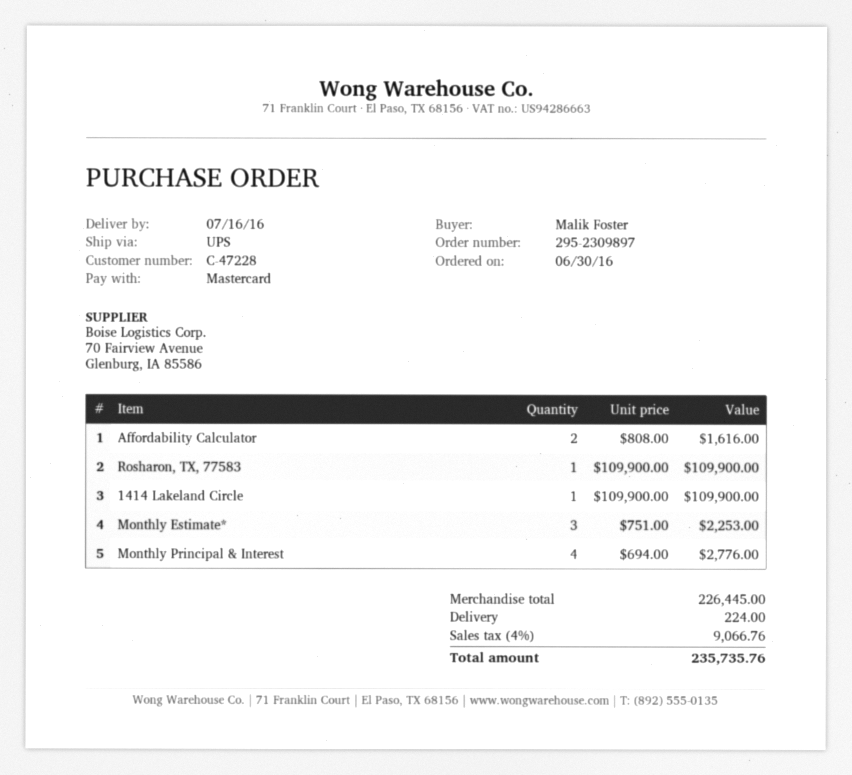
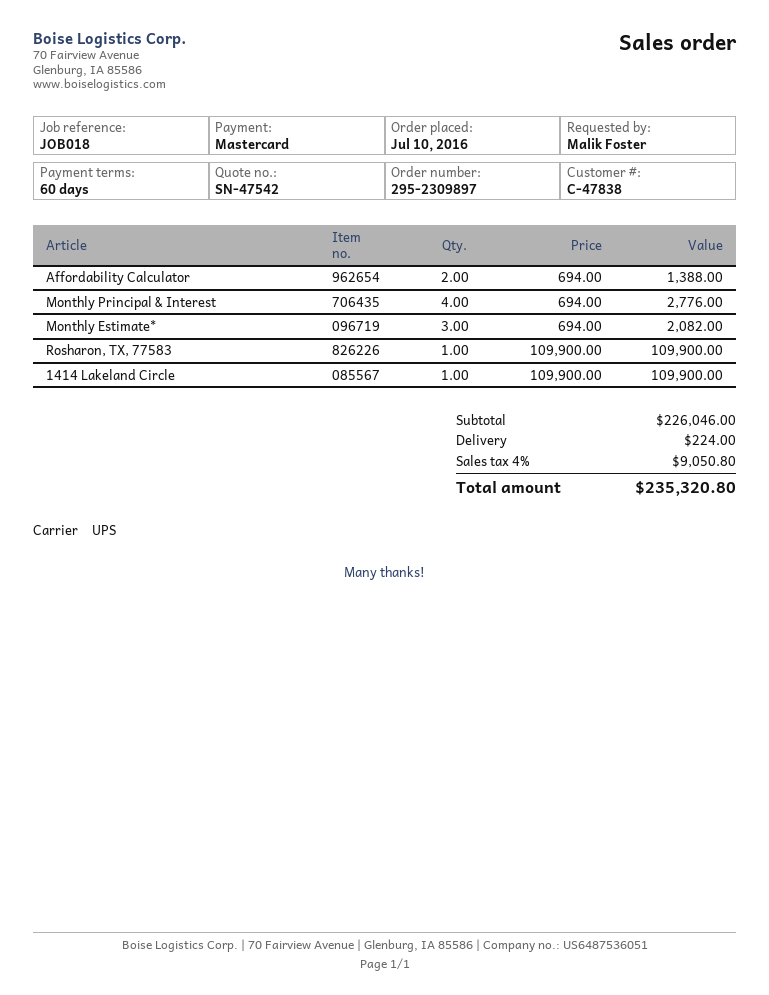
order date: 2016-06-30 -> 2016-07-10
customer number: C-47228 -> C-47838
Affordability Calculator: 2 x 808.00 = 1616.00 -> 2 x 694.00 = 1388.00
Monthly Estimate*: 3 x 751.00 = 2253.00 -> 3 x 694.00 = 2082.00
subtotal: 226445.00 -> 226046.00
tax: 4% = 9066.76 -> 4% = 9050.80
total: 235735.76 -> 235320.80

